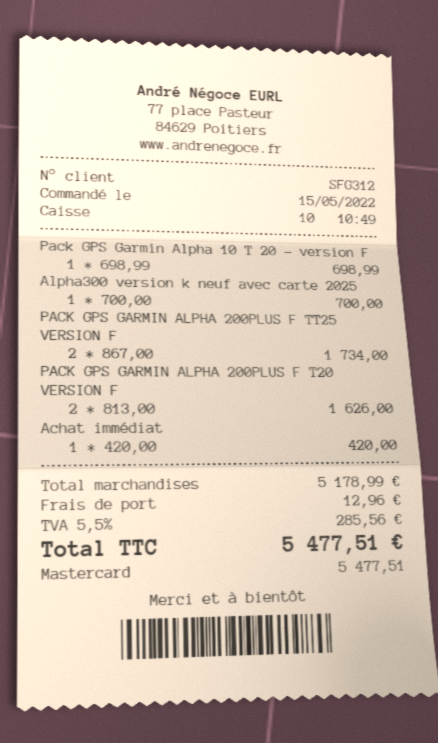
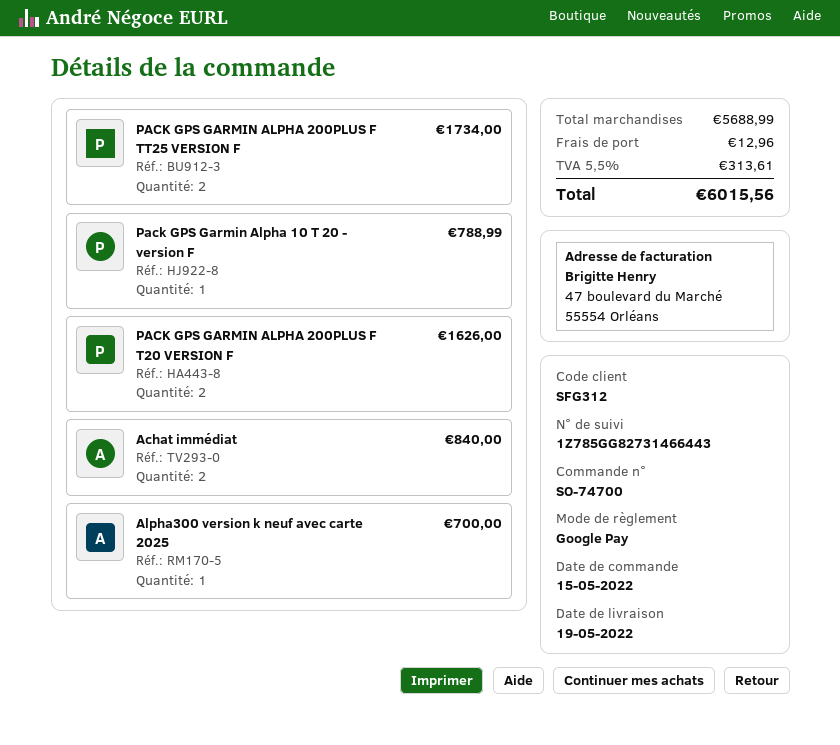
payment method: Mastercard -> Google Pay
Pack GPS Garmin Alpha 10 T 20 - version F: 1 for 698.99 -> 1 for 788.99
Achat immédiat: 1 for 420.00 -> 2 for 840.00
subtotal: 5178.99 -> 5688.99
tax: 5.5% = 285.56 -> 5.5% = 313.61
total: 5477.51 -> 6015.56

